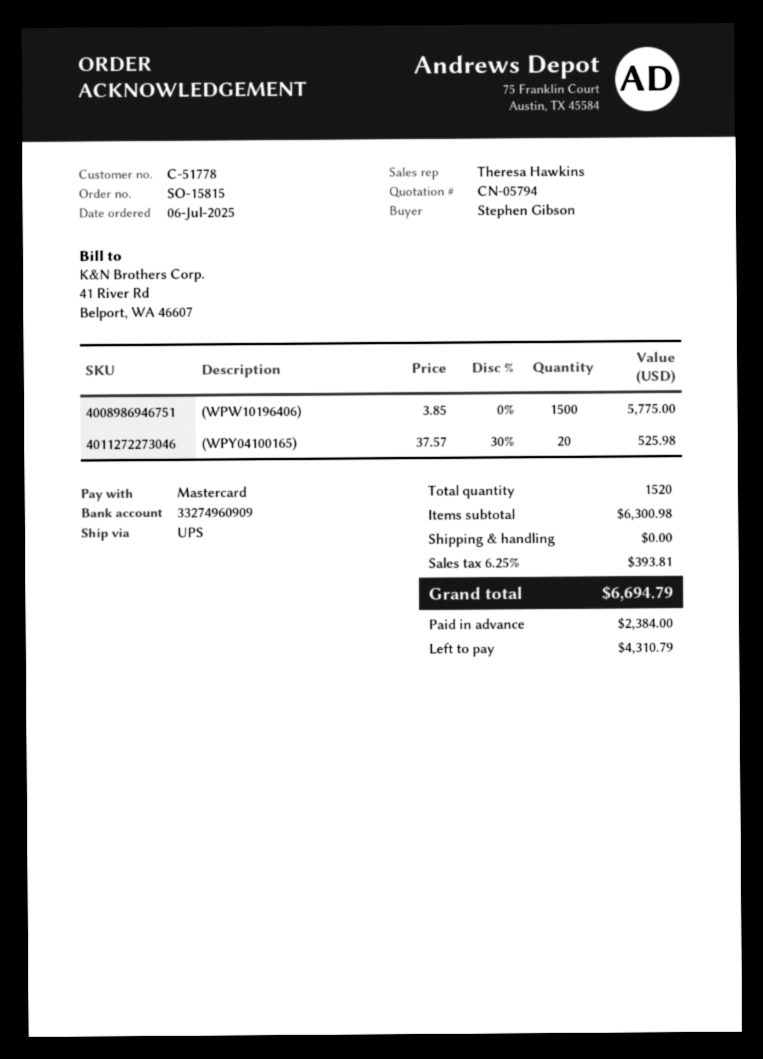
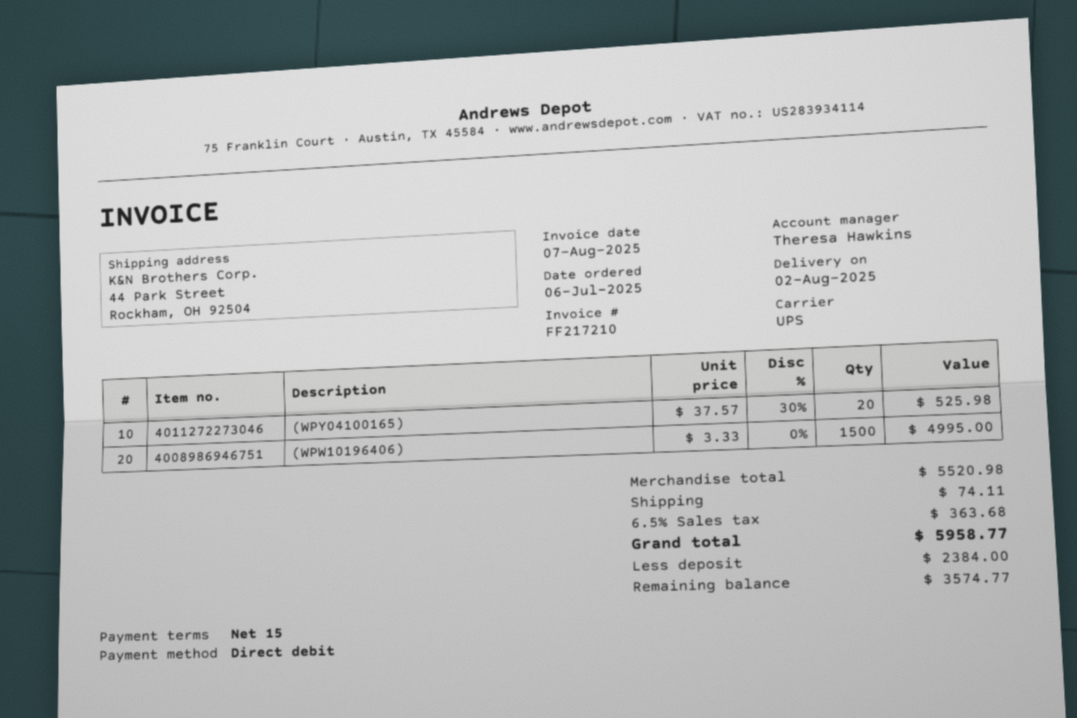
payment method: Mastercard -> direct debit
(WPW10196406): 1500 x 3.85 = 5775.00 -> 1500 x 3.33 = 4995.00
subtotal: 6300.98 -> 5520.98
shipping: 0.00 -> 74.11
tax: 6.25% = 393.81 -> 6.5% = 363.68
total: 6694.79 -> 5958.77
balance: 4310.79 -> 3574.77

